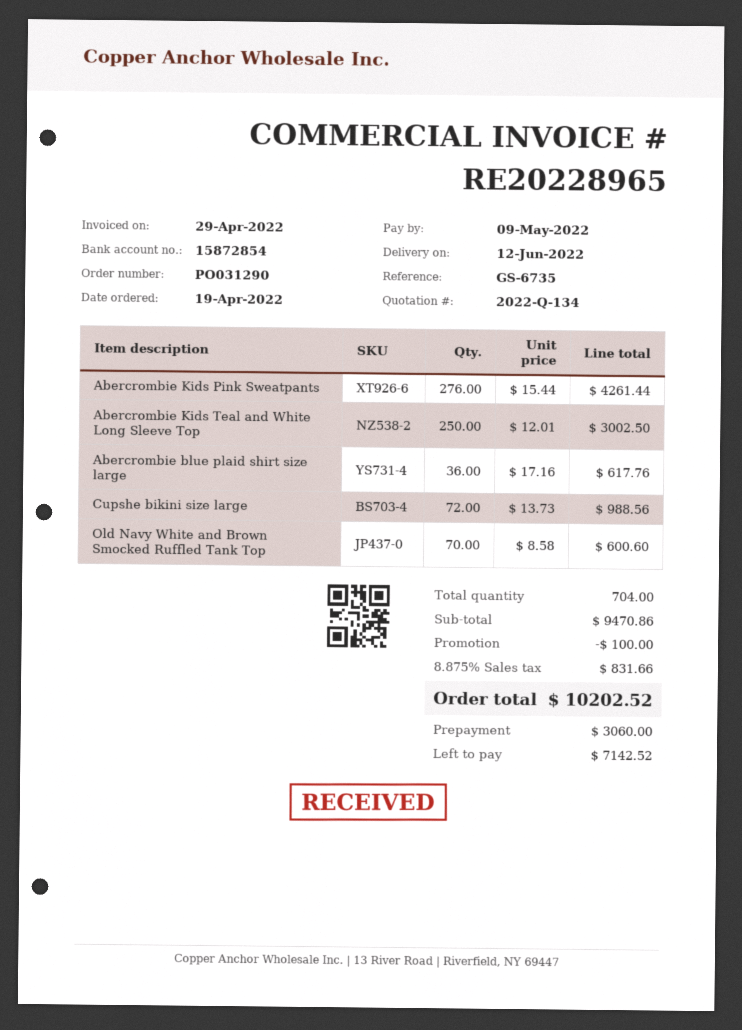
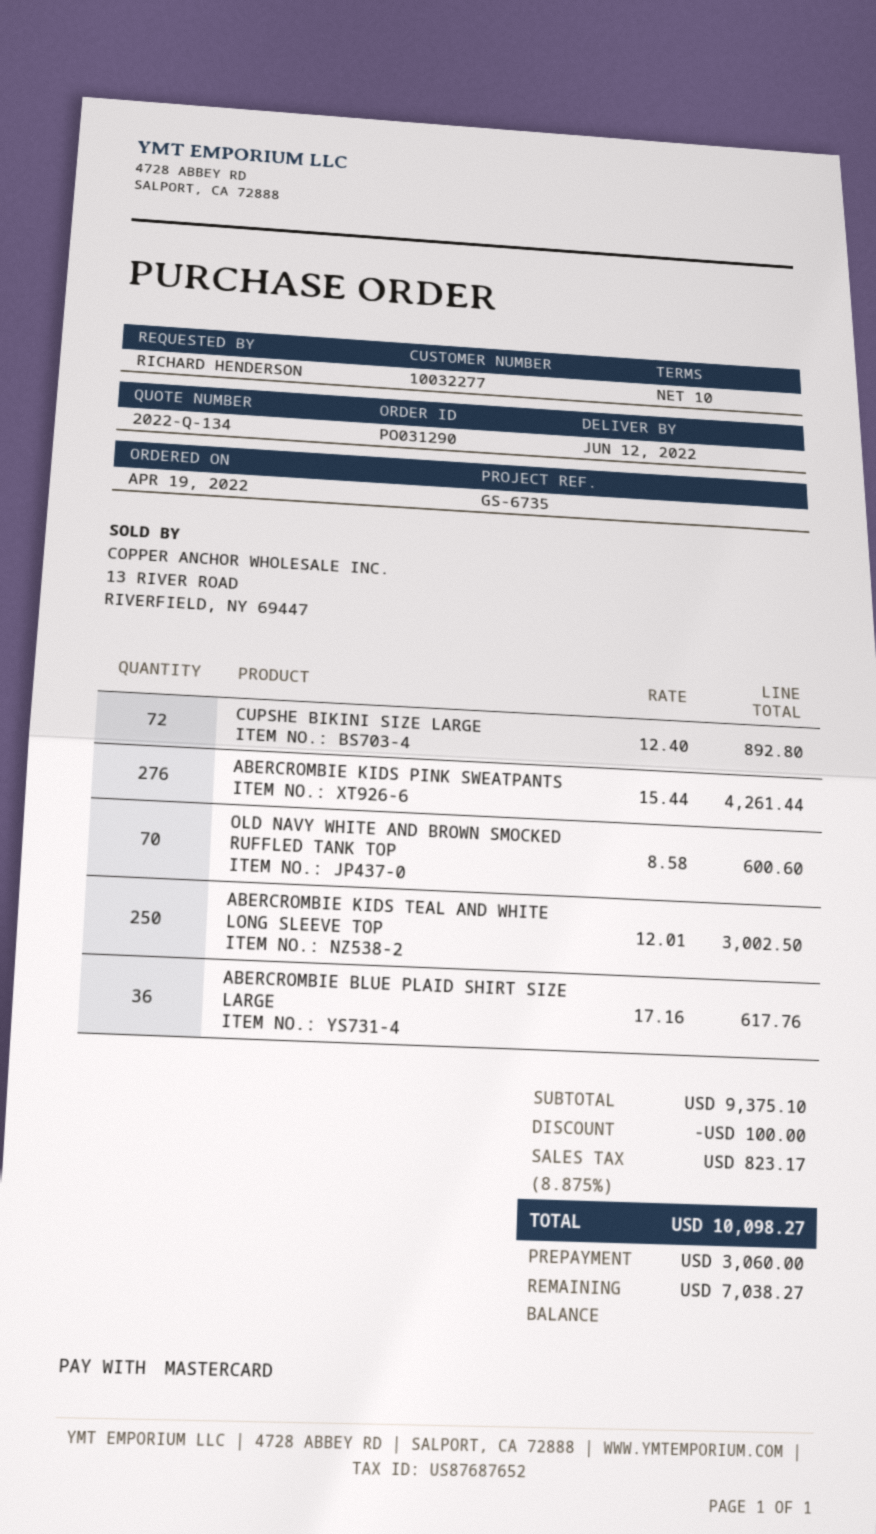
Cupshe bikini size large: 72 x 13.73 = 988.56 -> 72 x 12.40 = 892.80
subtotal: 9470.86 -> 9375.10
tax: 8.875% = 831.66 -> 8.875% = 823.17
total: 10202.52 -> 10098.27
balance: 7142.52 -> 7038.27

